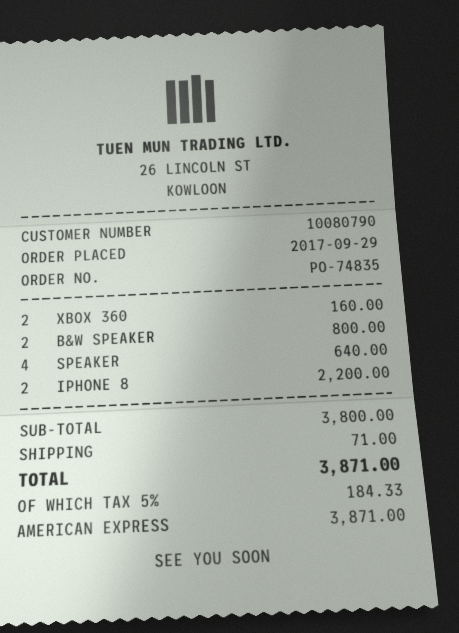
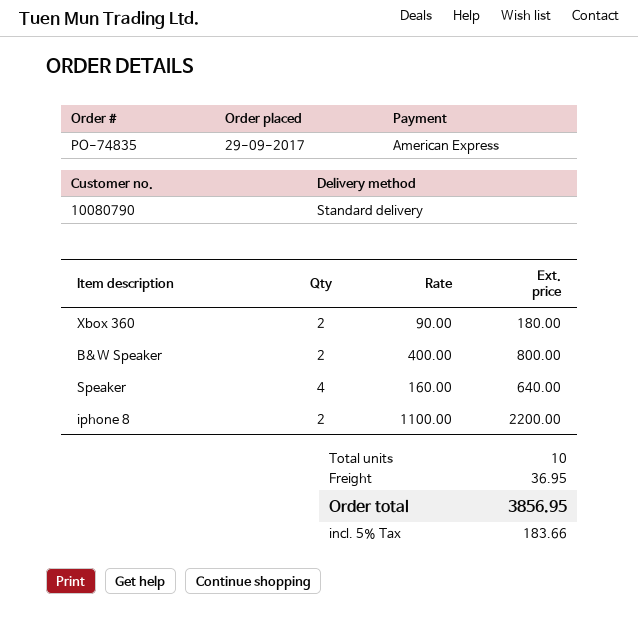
XBOX 360: 2 for 160.00 -> 2 for 180.00
shipping: 71.00 -> 36.95
tax: 5% = 184.33 -> 5% = 183.66
total: 3871.00 -> 3856.95

